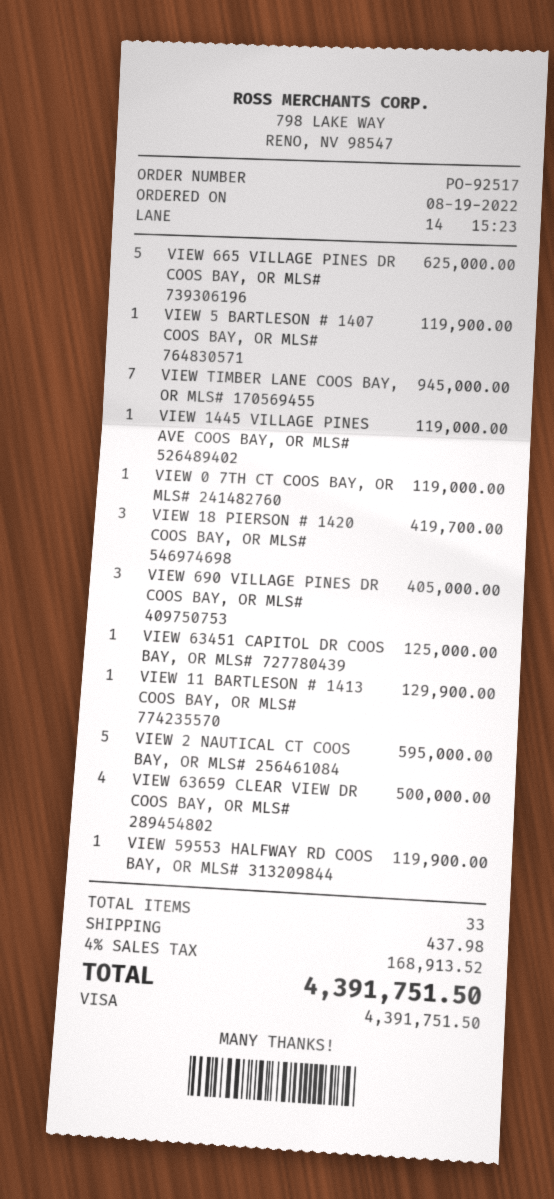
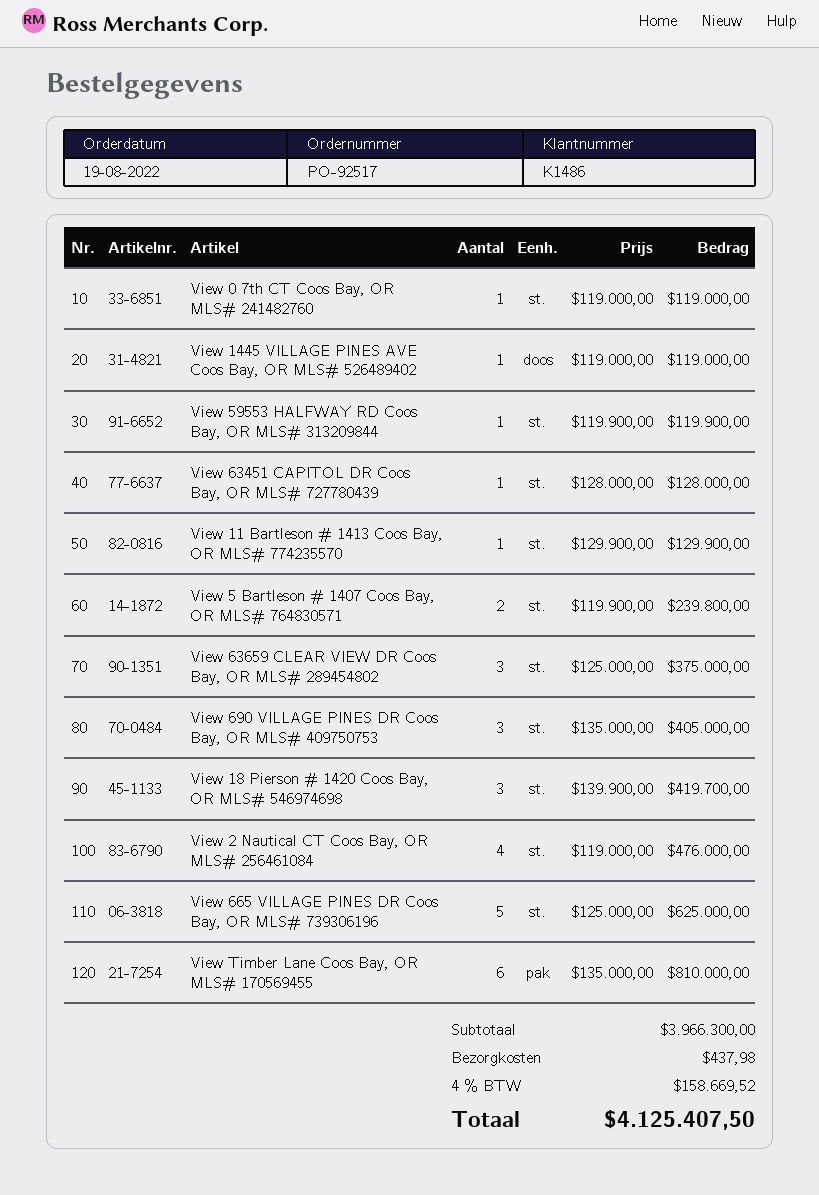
VIEW 5 BARTLESON # 1407 COOS BAY, OR MLS# 764830571: 1 for 119900.00 -> 2 for 239800.00
VIEW TIMBER LANE COOS BAY, OR MLS# 170569455: 7 for 945000.00 -> 6 for 810000.00
VIEW 63451 CAPITOL DR COOS BAY, OR MLS# 727780439: 1 for 125000.00 -> 1 for 128000.00
VIEW 2 NAUTICAL CT COOS BAY, OR MLS# 256461084: 5 for 595000.00 -> 4 for 476000.00
VIEW 63659 CLEAR VIEW DR COOS BAY, OR MLS# 289454802: 4 for 500000.00 -> 3 for 375000.00
tax: 4% = 168913.52 -> 4% = 158669.52
total: 4391751.50 -> 4125407.50

